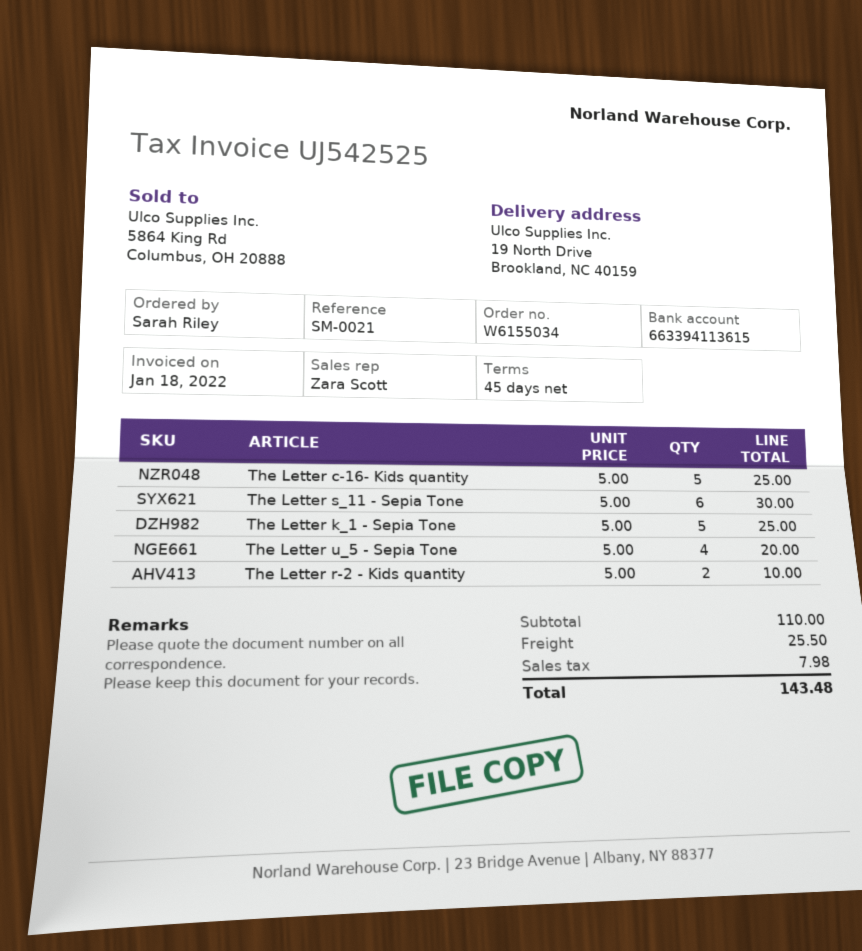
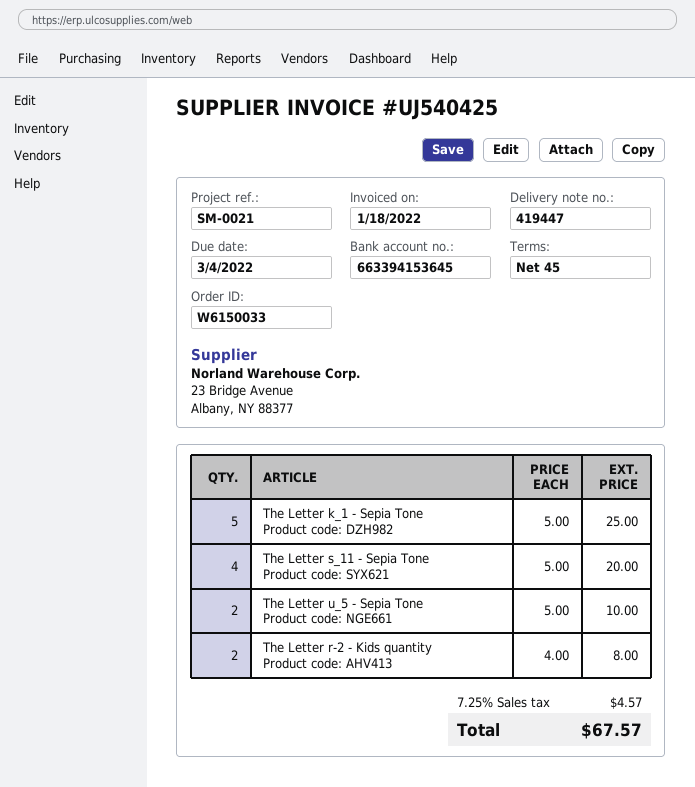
order number: W6155034 -> W6150033
invoice number: UJ542525 -> UJ540425
bank account: 663394113615 -> 663394153645
The Letter c-16- Kids quantity: 5 x 5.00 = 25.00 -> none
The Letter s_11 - Sepia Tone: 6 x 5.00 = 30.00 -> 4 x 5.00 = 20.00
The Letter u_5 - Sepia Tone: 4 x 5.00 = 20.00 -> 2 x 5.00 = 10.00
The Letter r-2 - Kids quantity: 2 x 5.00 = 10.00 -> 2 x 4.00 = 8.00
shipping: 25.50 -> none
tax: 7.98 -> 4.57
total: 143.48 -> 67.57

